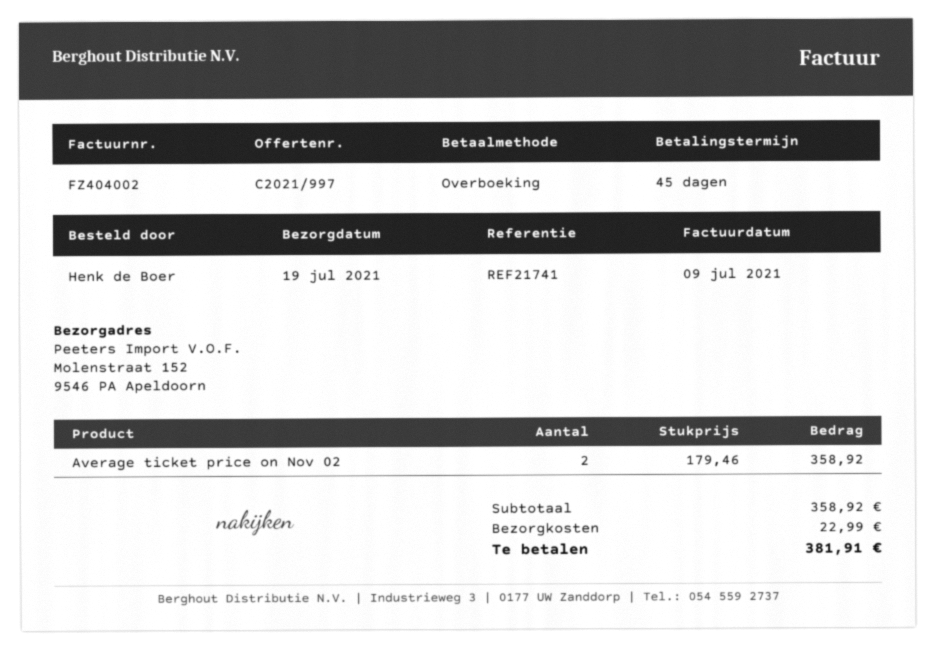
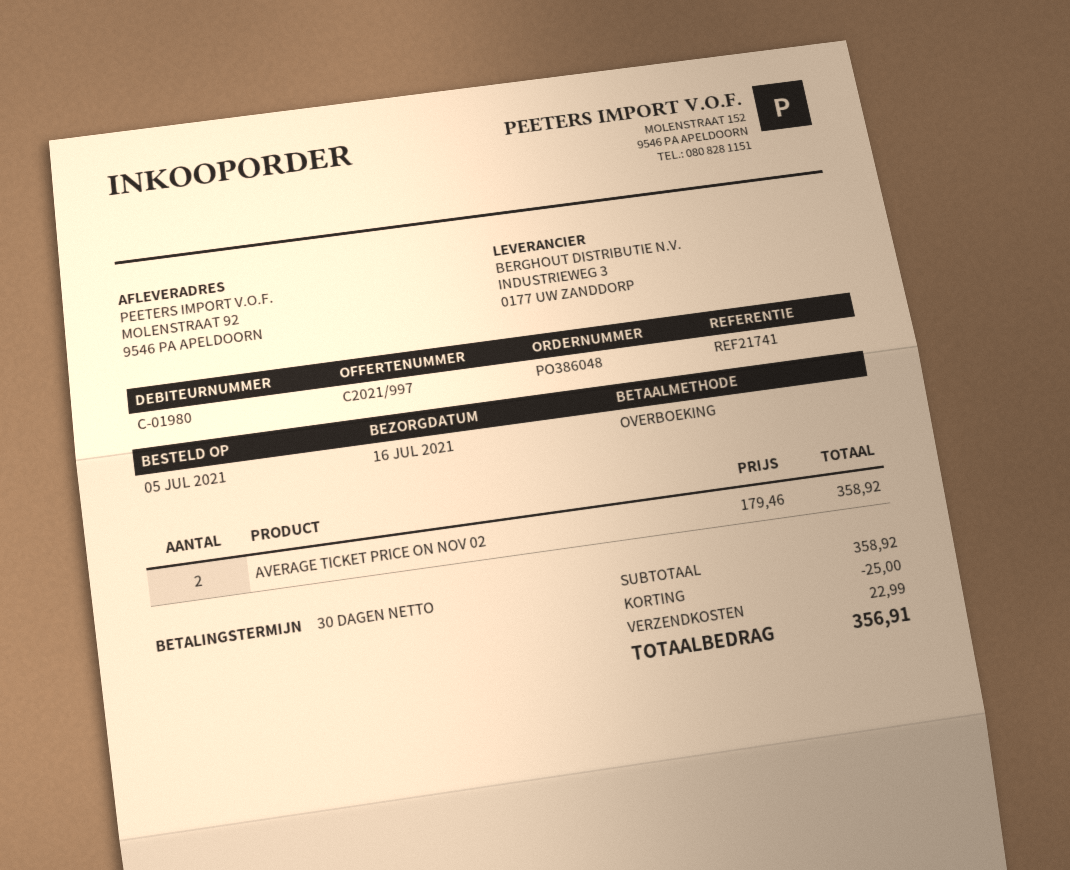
delivery date: 2021-07-19 -> 2021-07-16
payment terms: 45 days -> 30 days
ship to: Molenstraat 152, 9546 PA Apeldoorn -> MOLENSTRAAT 92, 9546 PA APELDOORN
discount: none -> 25.00
total: 381.91 -> 356.91

